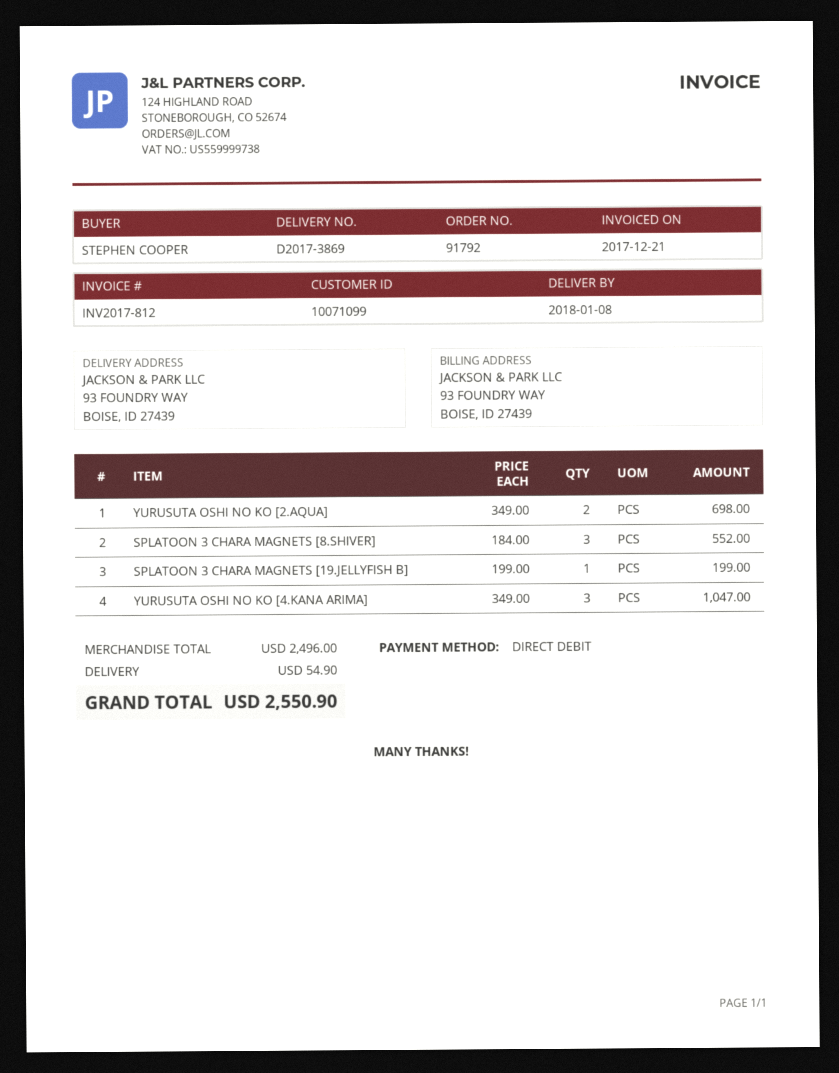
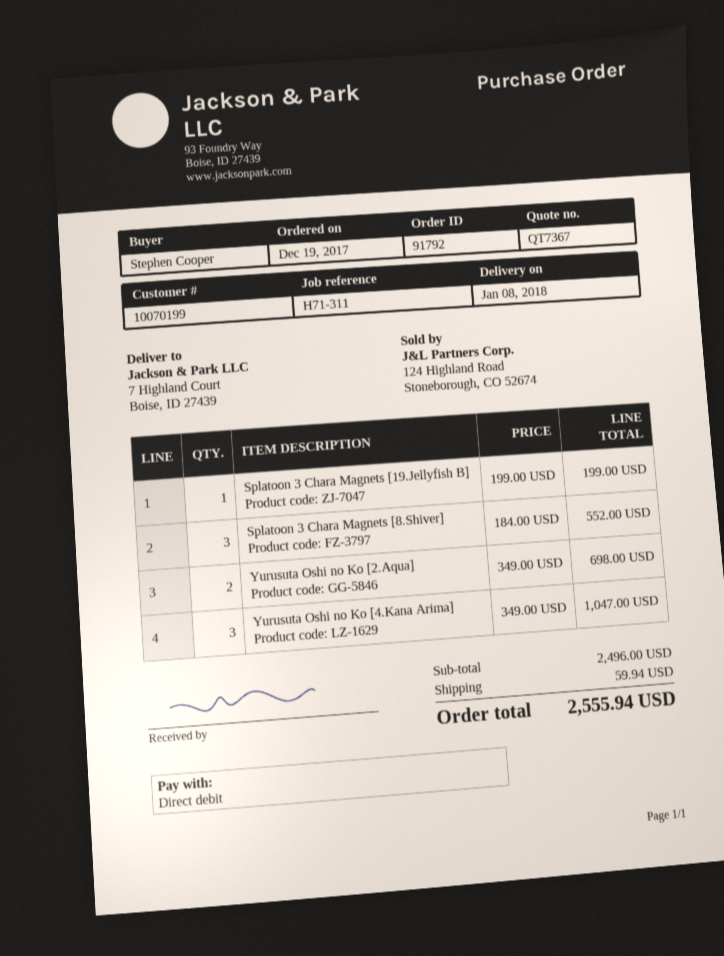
customer number: 10071099 -> 10070199
ship to: 93 FOUNDRY WAY, BOISE, ID 27439 -> 7 Highland Court, Boise, ID 27439
shipping: 54.90 -> 59.94
total: 2550.90 -> 2555.94

